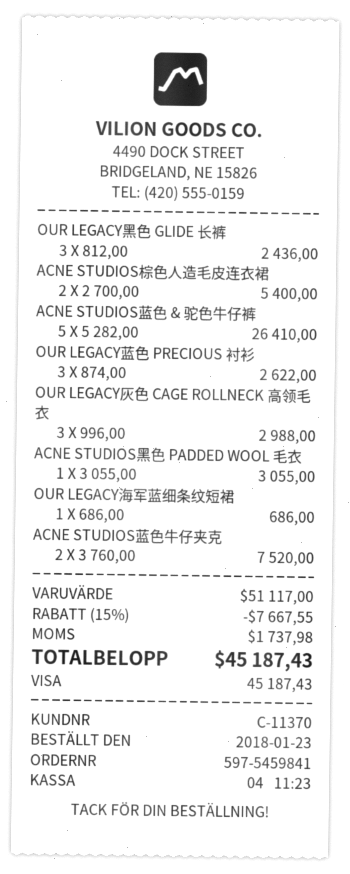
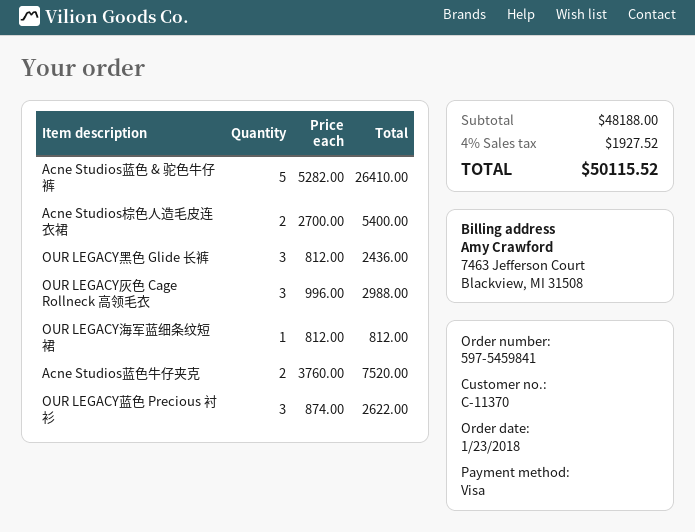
ACNE STUDIOS黑色 PADDED WOOL 毛衣: 1 x 3055.00 = 3055.00 -> none
OUR LEGACY海军蓝细条纹短裙: 1 x 686.00 = 686.00 -> 1 x 812.00 = 812.00
subtotal: 51117.00 -> 48188.00
discount: 15% = 7667.55 -> none
tax: 1737.98 -> 1927.52
total: 45187.43 -> 50115.52

